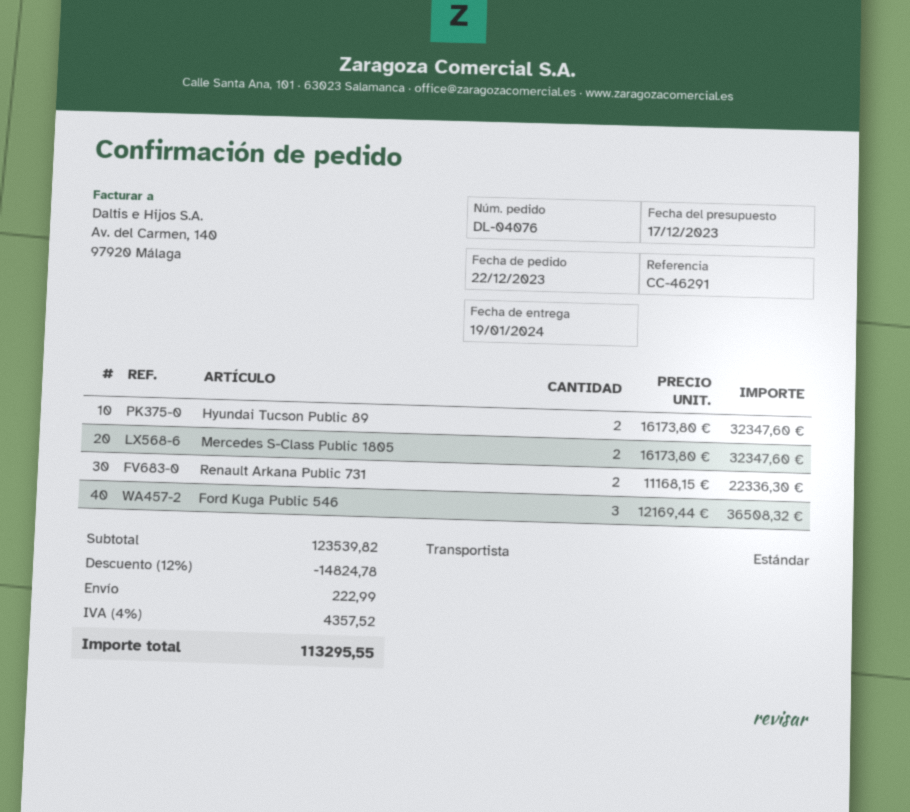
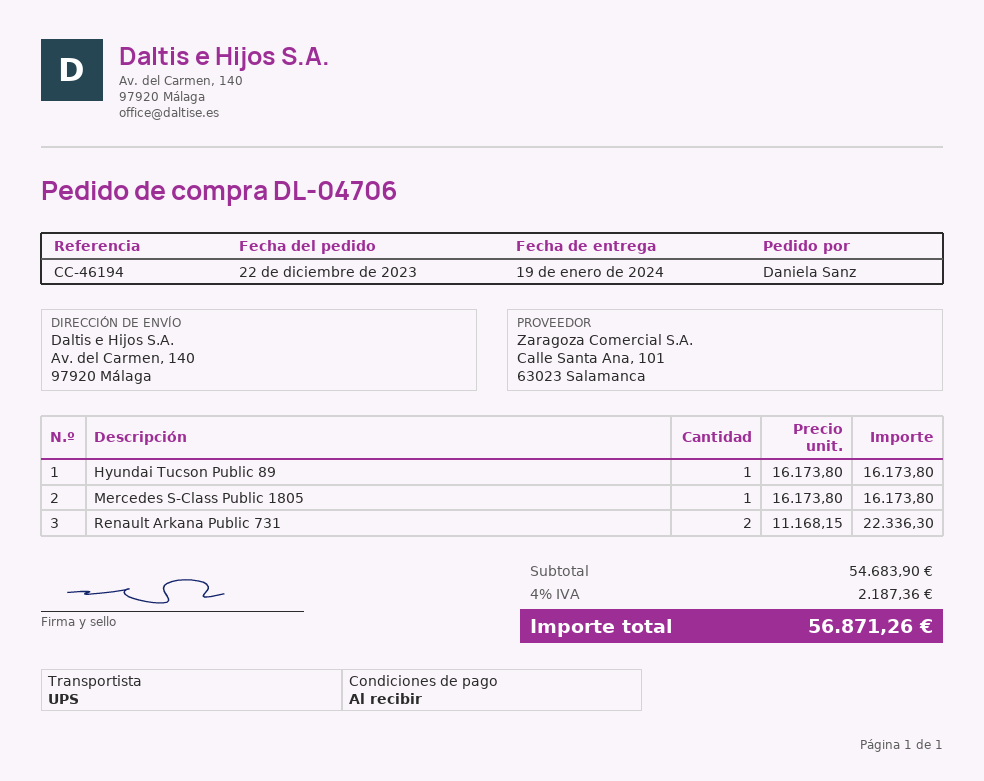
order number: DL-04076 -> DL-04706
reference: CC-46291 -> CC-46194
shipping method: standard -> UPS
Hyundai Tucson Public 89: 2 x 16173.80 = 32347.60 -> 1 x 16173.80 = 16173.80
Mercedes S-Class Public 1805: 2 x 16173.80 = 32347.60 -> 1 x 16173.80 = 16173.80
Ford Kuga Public 546: 3 x 12169.44 = 36508.32 -> none
subtotal: 123539.82 -> 54683.90
discount: 12% = 14824.78 -> none
shipping: 222.99 -> none
tax: 4% = 4357.52 -> 4% = 2187.36
total: 113295.55 -> 56871.26

